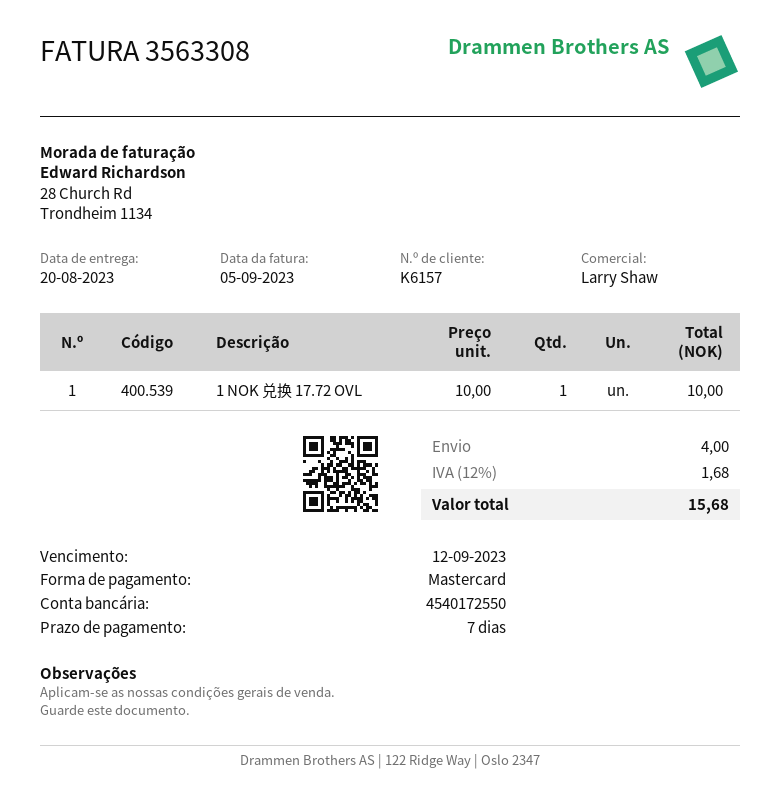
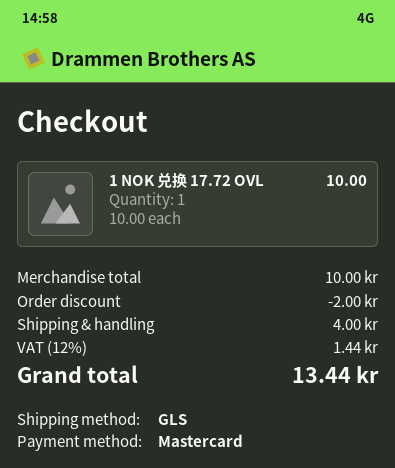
discount: none -> 2.00
tax: 12% = 1.68 -> 12% = 1.44
total: 15.68 -> 13.44

